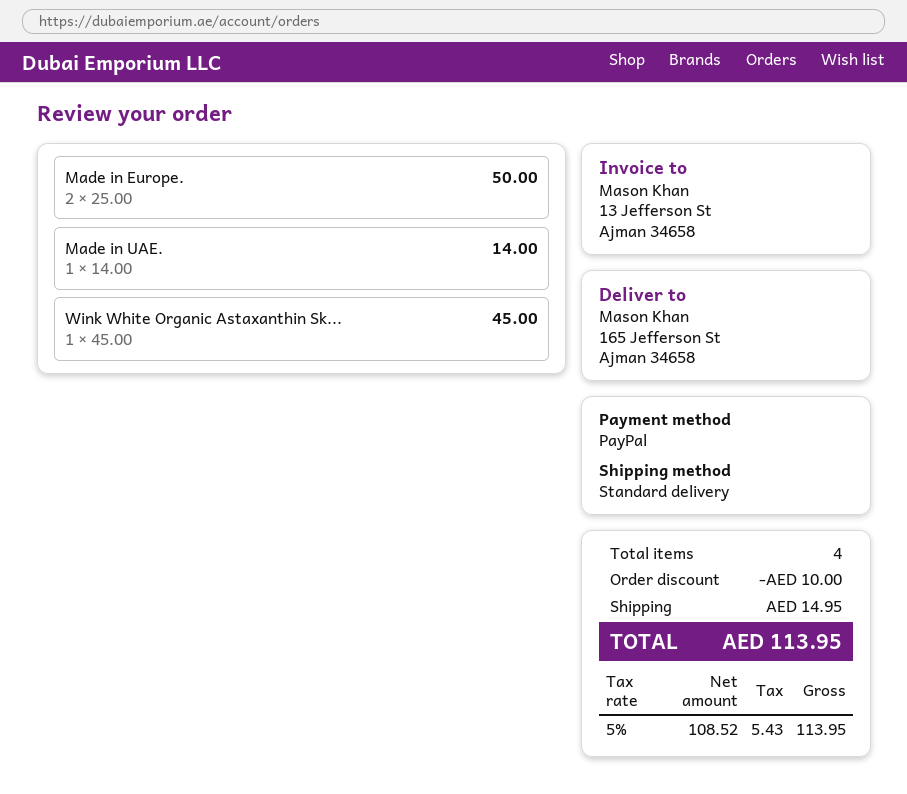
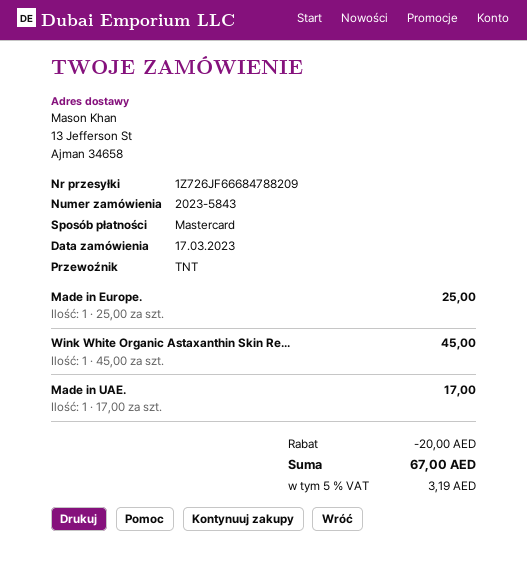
payment method: PayPal -> Mastercard
shipping method: standard -> TNT
ship to: 165 Jefferson St, Ajman 34658 -> 13 Jefferson St, Ajman 34658
Made in Europe.: 2 x 25.00 = 50.00 -> 1 x 25.00 = 25.00
Made in UAE.: 1 x 14.00 = 14.00 -> 1 x 17.00 = 17.00
discount: 10.00 -> 20.00
shipping: 14.95 -> none
tax: 5% = 5.43 -> 5% = 3.19
total: 113.95 -> 67.00

